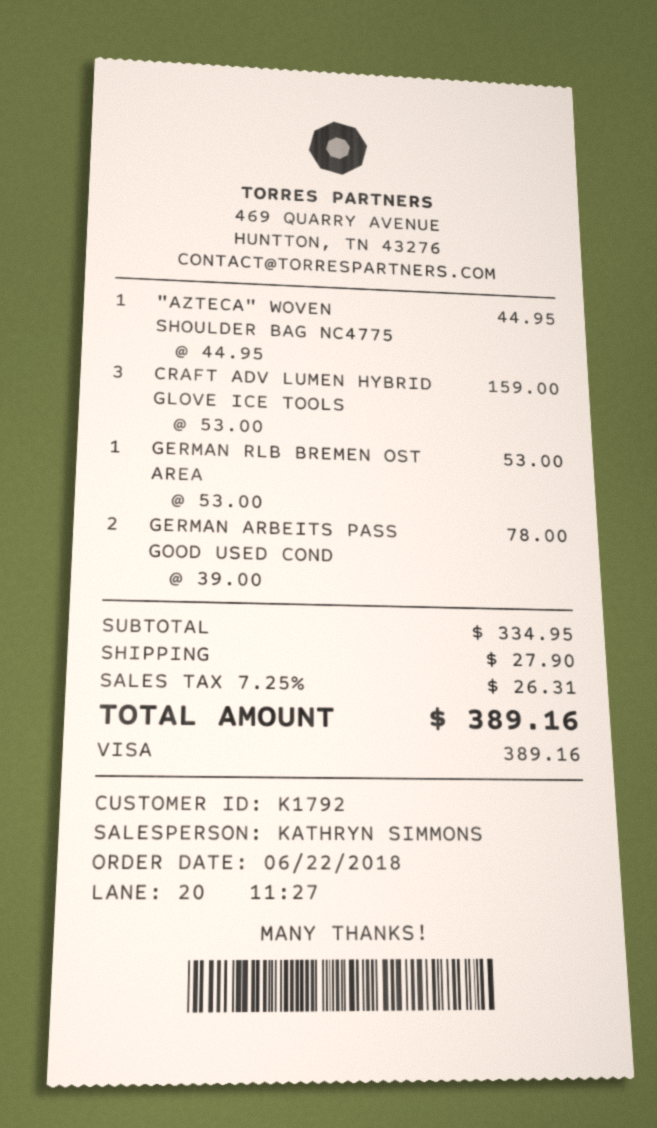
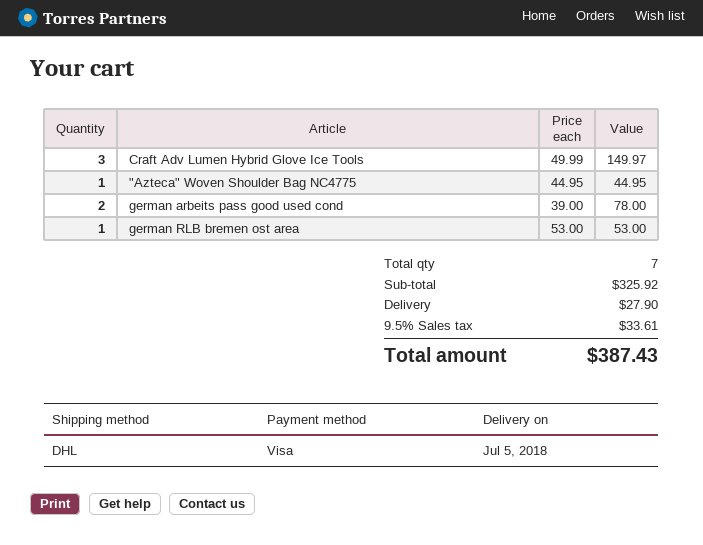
CRAFT ADV LUMEN HYBRID GLOVE ICE TOOLS: 3 x 53.00 = 159.00 -> 3 x 49.99 = 149.97
subtotal: 334.95 -> 325.92
tax: 7.25% = 26.31 -> 9.5% = 33.61
total: 389.16 -> 387.43

